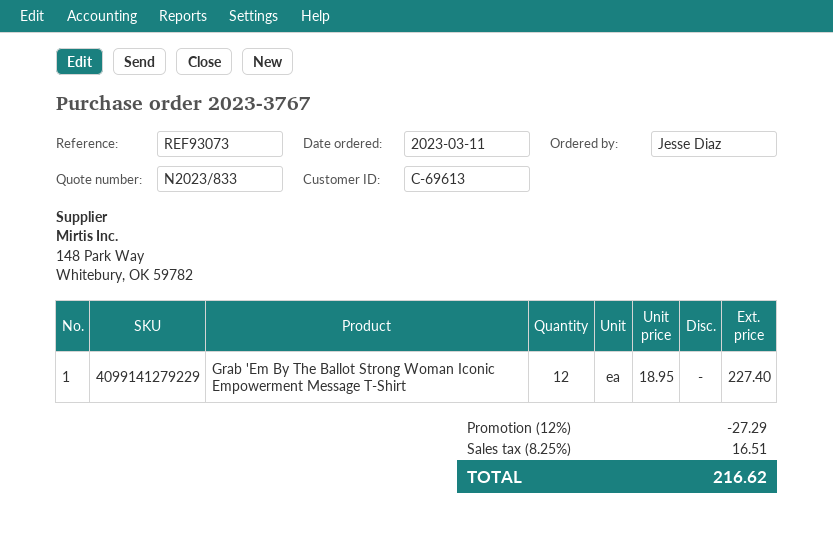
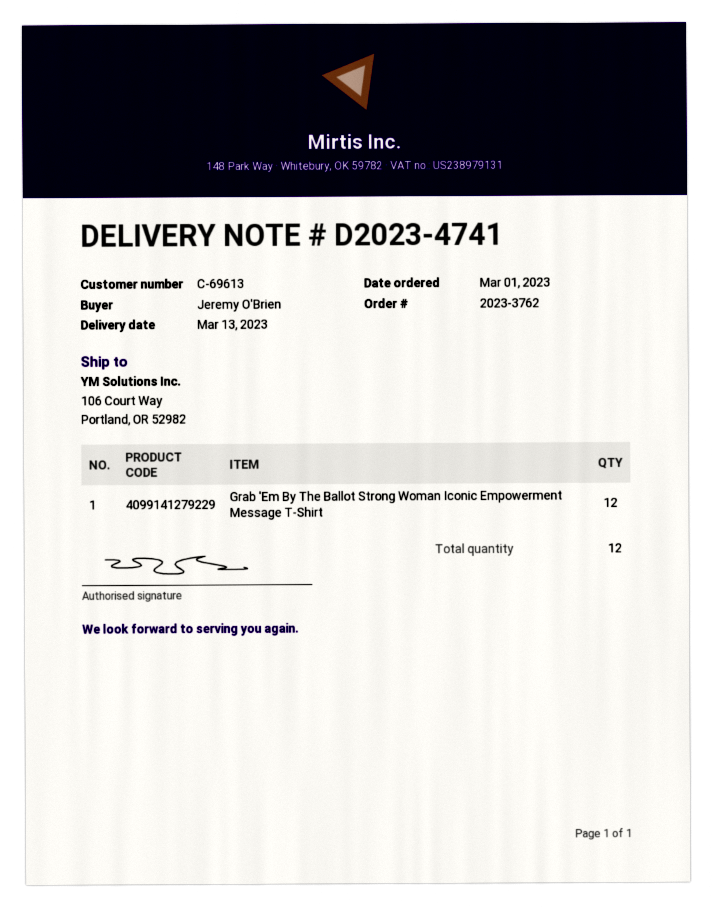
order number: 2023-3767 -> 2023-3762
order date: 2023-03-11 -> 2023-03-01
ordered by: Jesse Diaz -> Jeremy O'Brien

